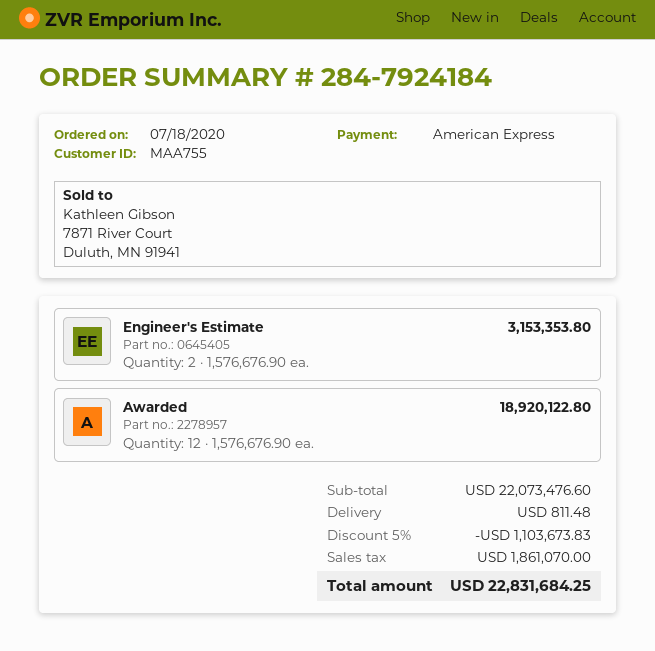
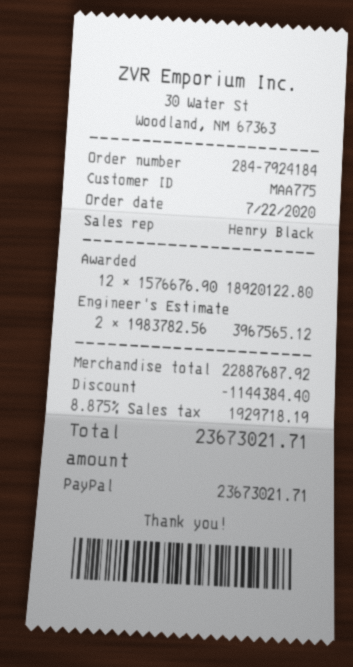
order date: 2020-07-18 -> 2020-07-22
customer number: MAA755 -> MAA775
payment method: American Express -> PayPal
Engineer's Estimate: 2 x 1576676.90 = 3153353.80 -> 2 x 1983782.56 = 3967565.12
subtotal: 22073476.60 -> 22887687.92
discount: 1103673.83 -> 1144384.40
shipping: 811.48 -> none
tax: 1861070.00 -> 1929718.19
total: 22831684.25 -> 23673021.71

